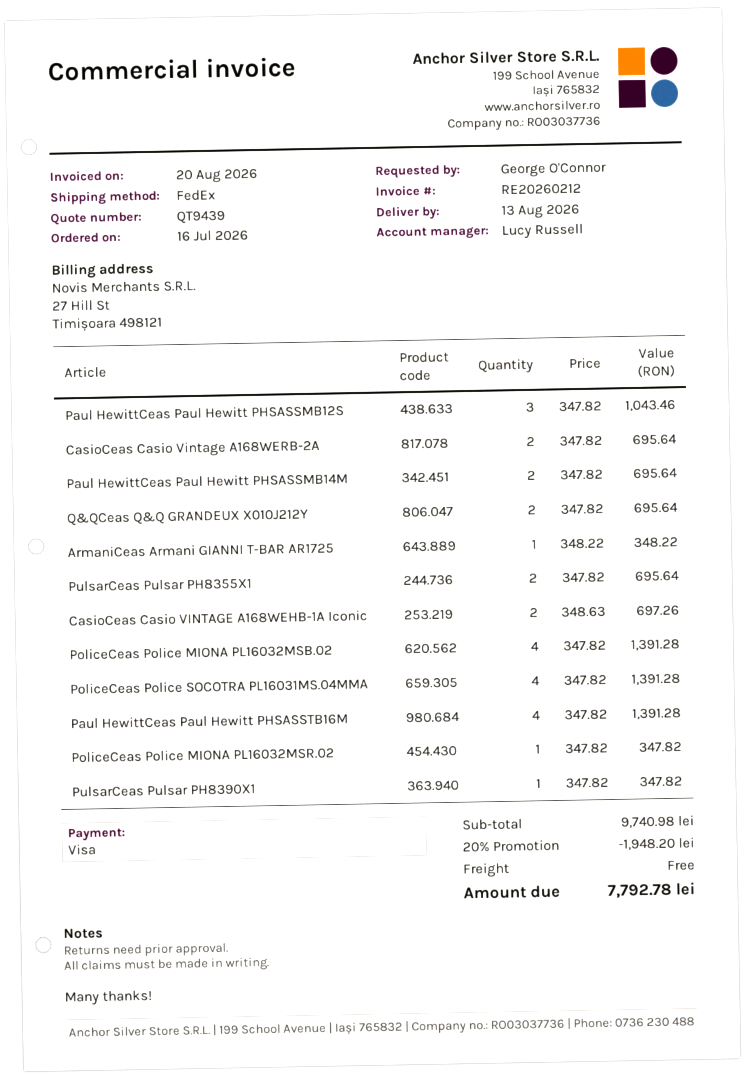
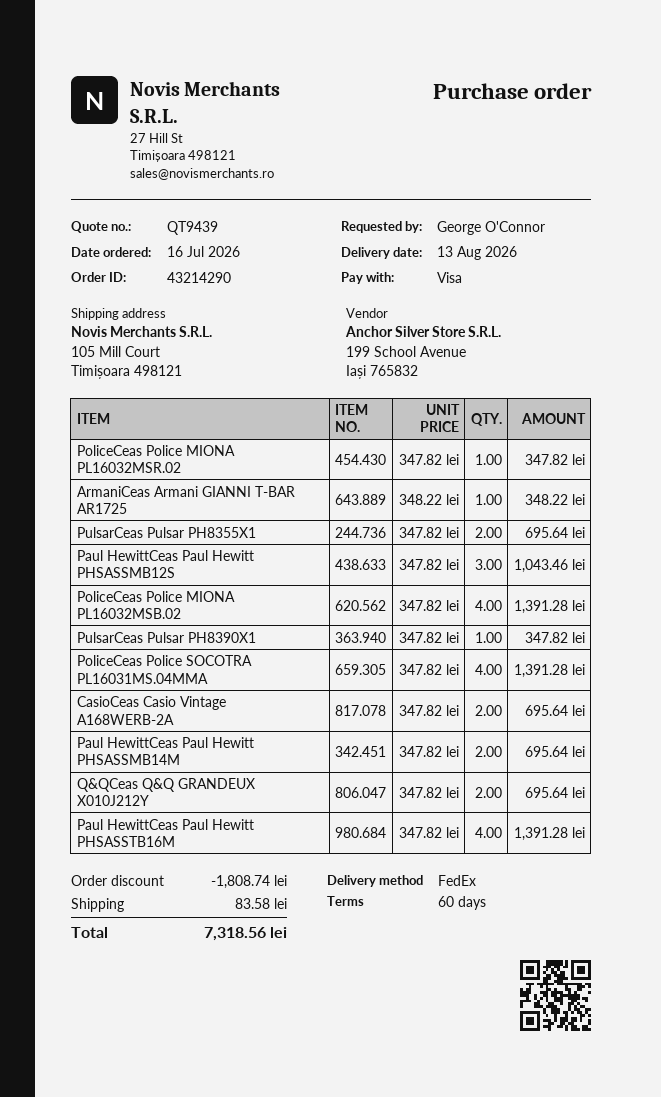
CasioCeas Casio VINTAGE A168WEHB-1A Iconic: 2 x 348.63 = 697.26 -> none
discount: 1948.20 -> 1808.74
shipping: 0.00 -> 83.58
total: 7792.78 -> 7318.56

